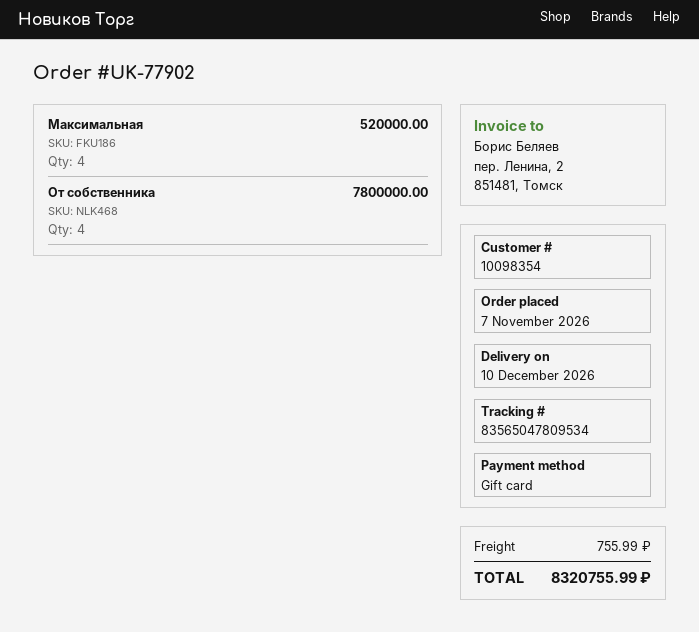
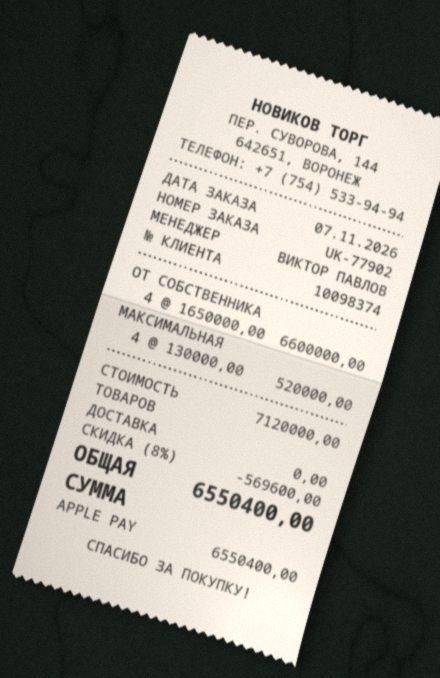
customer number: 10098354 -> 10098374
payment method: gift card -> Apple Pay
От собственника: 4 for 7800000.00 -> 4 for 6600000.00
discount: none -> 8% = 569600.00
shipping: 755.99 -> 0.00
total: 8320755.99 -> 6550400.00

